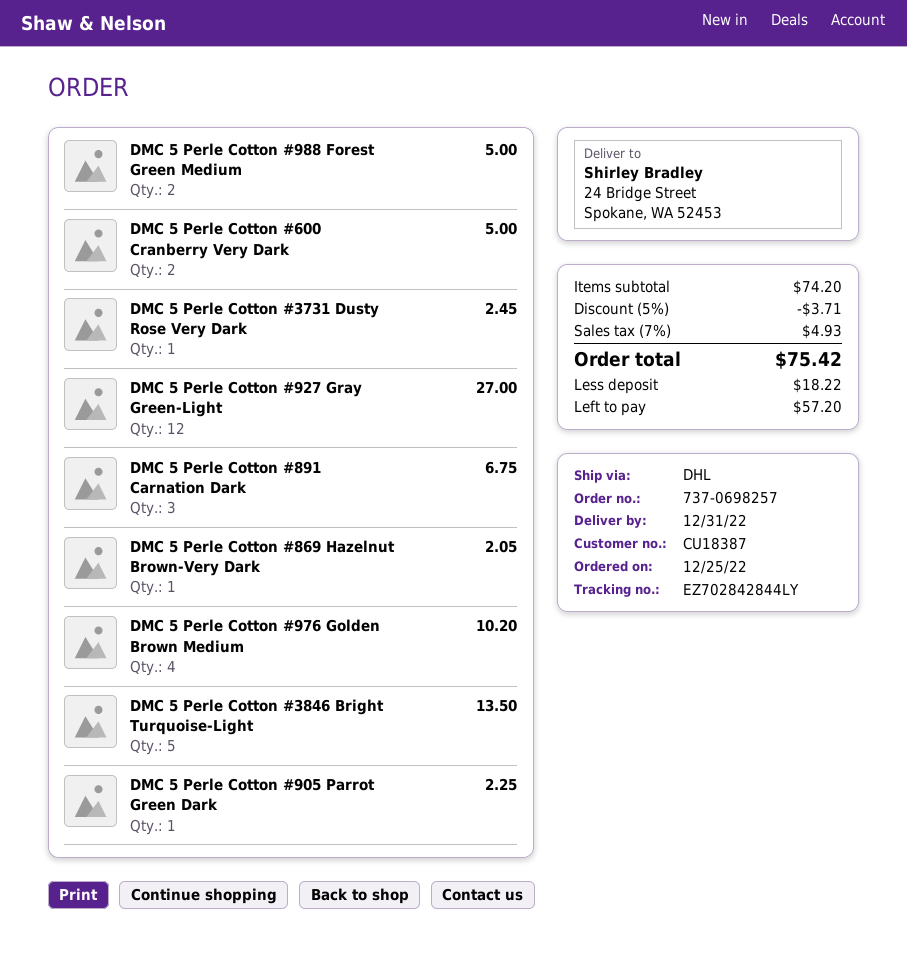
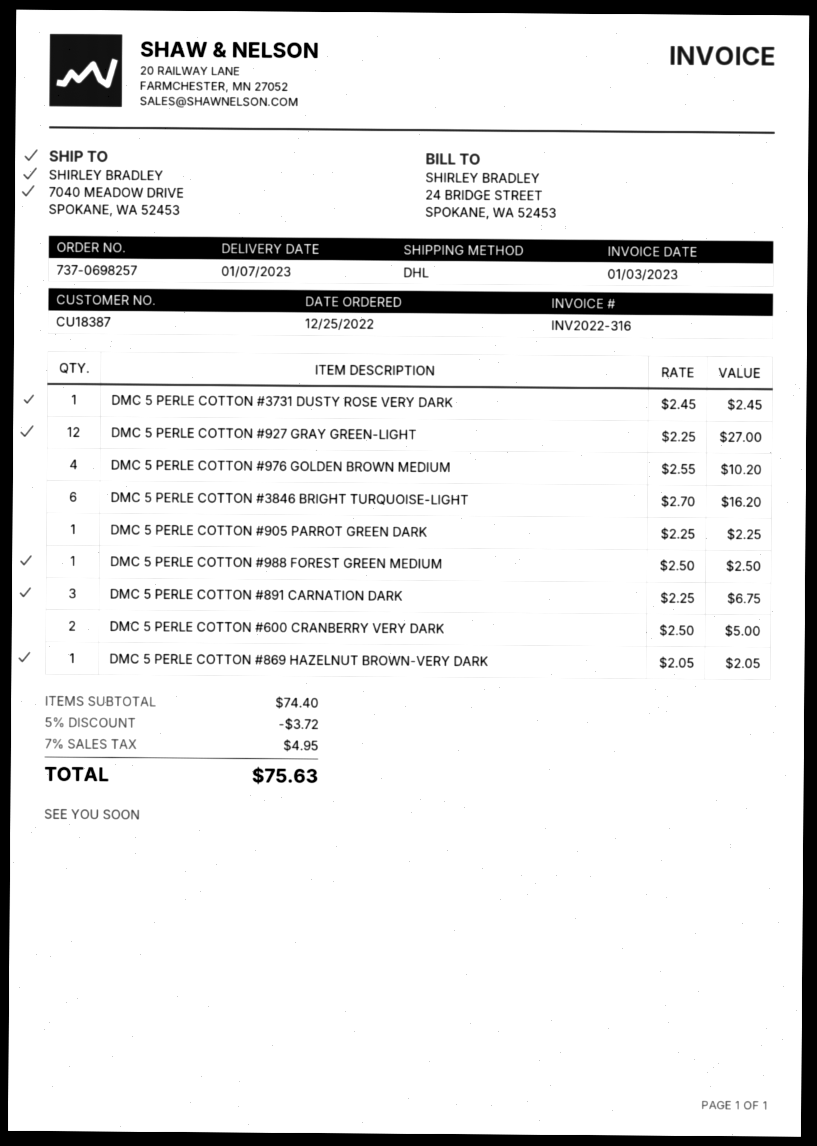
delivery date: 2022-12-31 -> 2023-01-07
ship to: 24 Bridge Street, Spokane, WA 52453 -> 7040 MEADOW DRIVE, SPOKANE, WA 52453
DMC 5 Perle Cotton #988 Forest Green Medium: 2 for 5.00 -> 1 for 2.50
DMC 5 Perle Cotton #3846 Bright Turquoise-Light: 5 for 13.50 -> 6 for 16.20
subtotal: 74.20 -> 74.40
discount: 5% = 3.71 -> 5% = 3.72
tax: 7% = 4.93 -> 7% = 4.95
total: 75.42 -> 75.63

